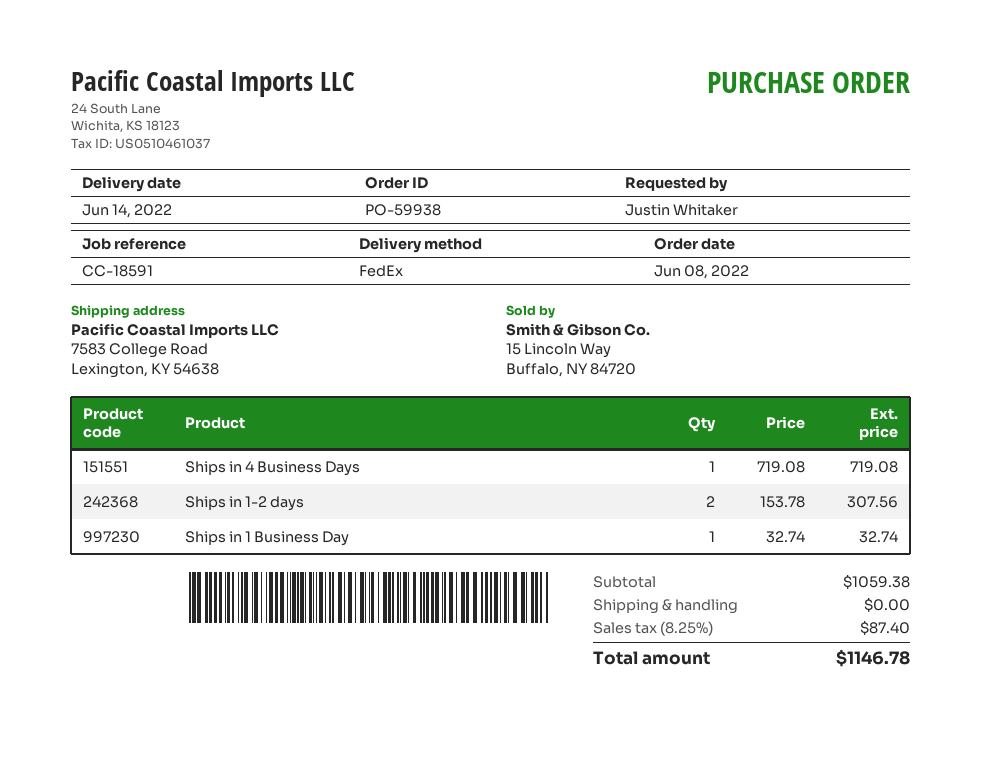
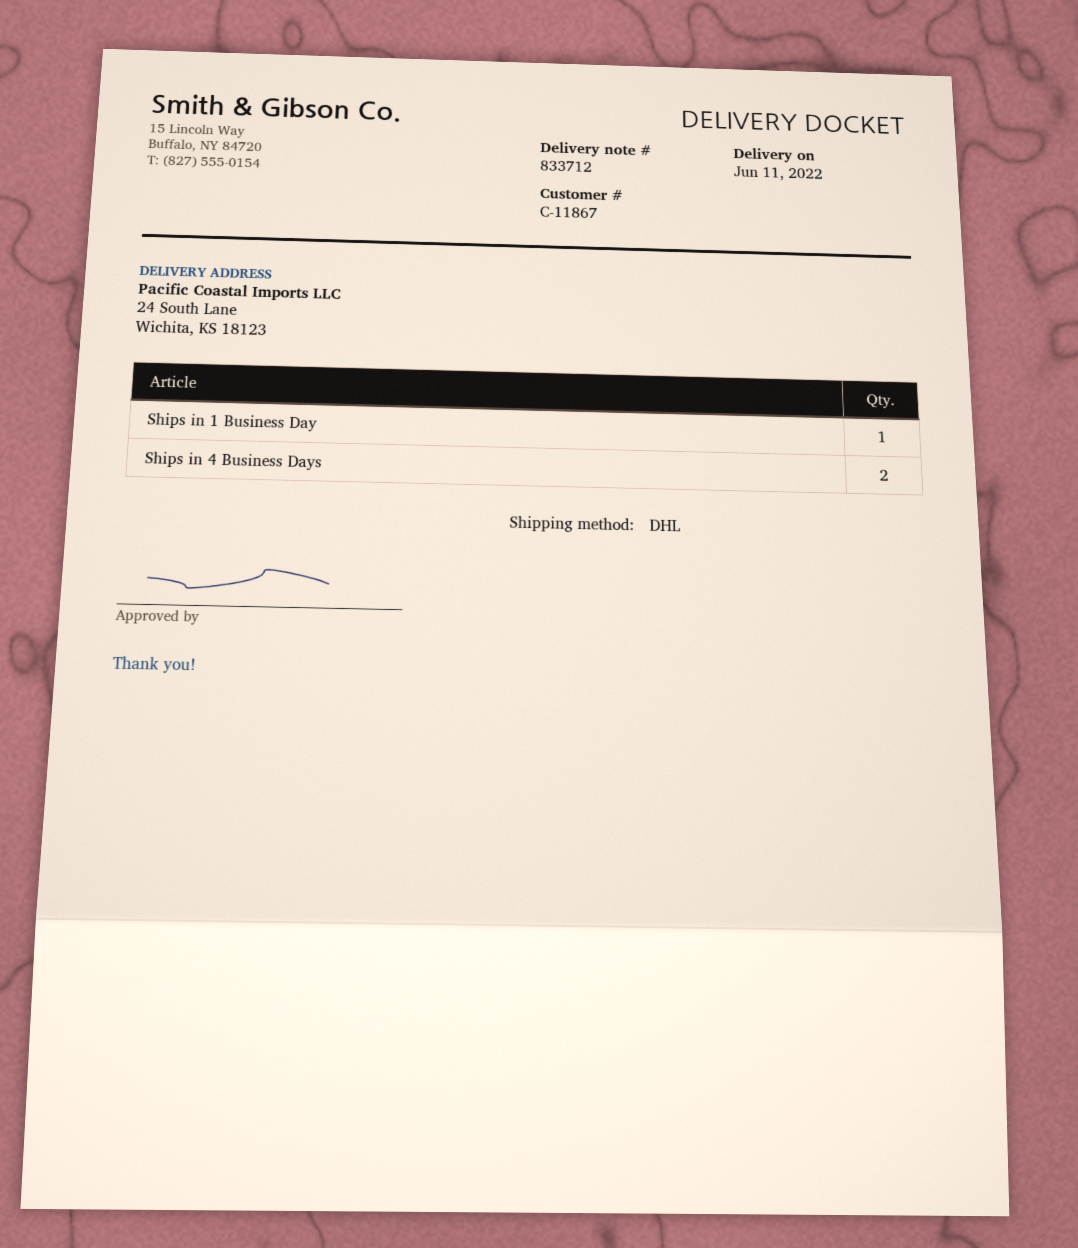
delivery date: 2022-06-14 -> 2022-06-11
shipping method: FedEx -> DHL
ship to: 7583 College Road, Lexington, KY 54638 -> 24 South Lane, Wichita, KS 18123
Ships in 4 Business Days: 1 -> 2
Ships in 1-2 days: 2 -> none

